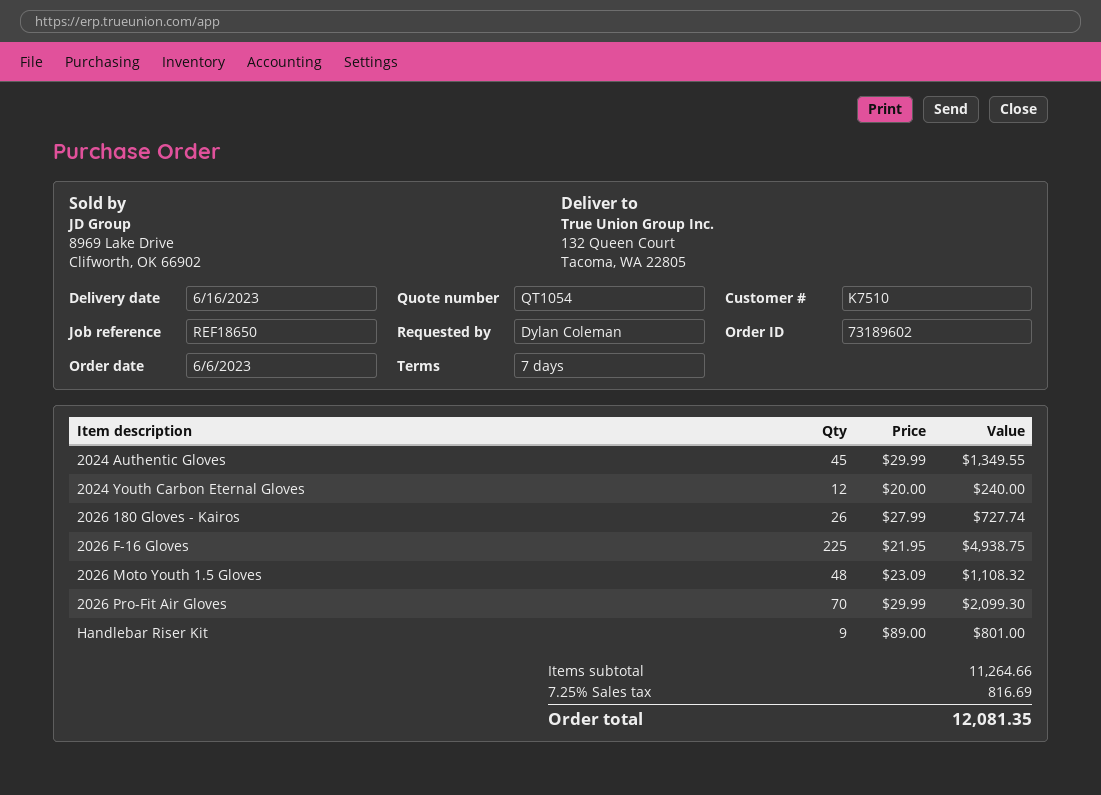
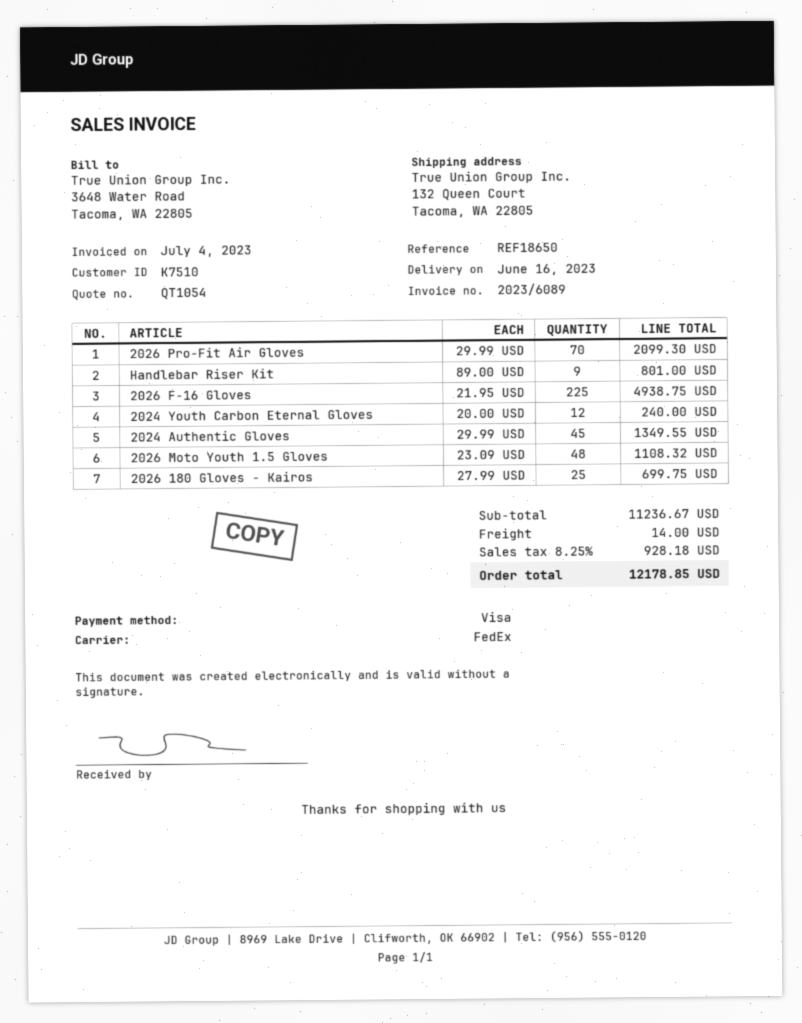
2026 180 Gloves - Kairos: 26 x 27.99 = 727.74 -> 25 x 27.99 = 699.75
subtotal: 11264.66 -> 11236.67
shipping: none -> 14.00
tax: 7.25% = 816.69 -> 8.25% = 928.18
total: 12081.35 -> 12178.85

